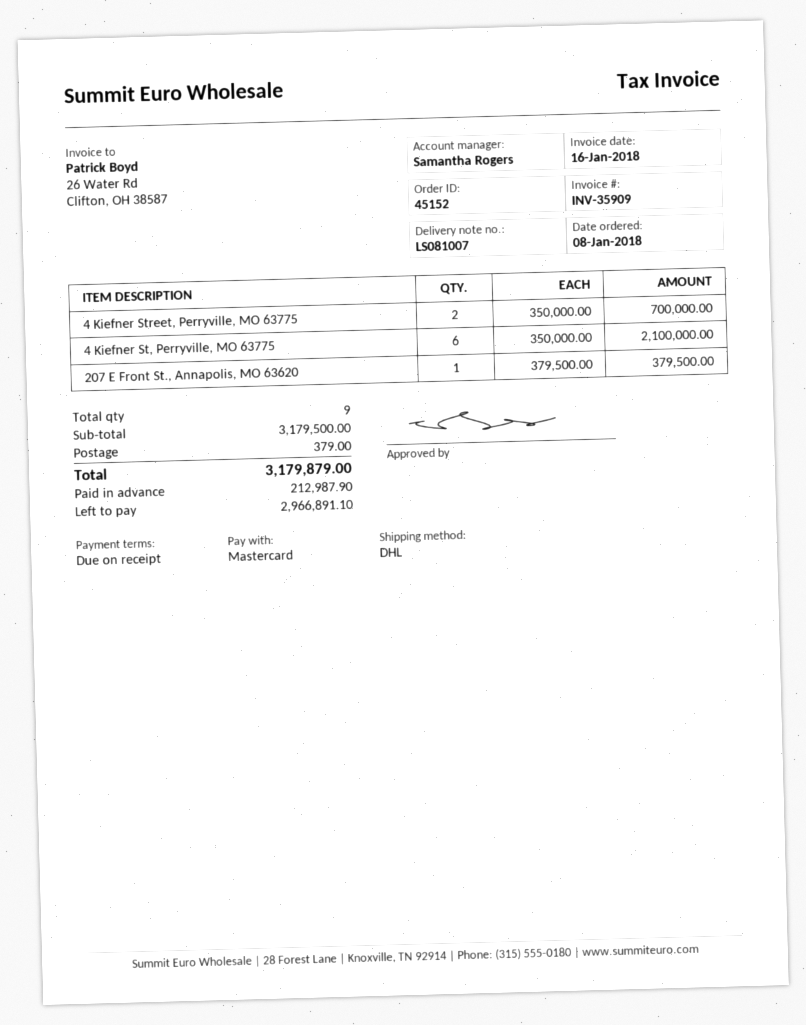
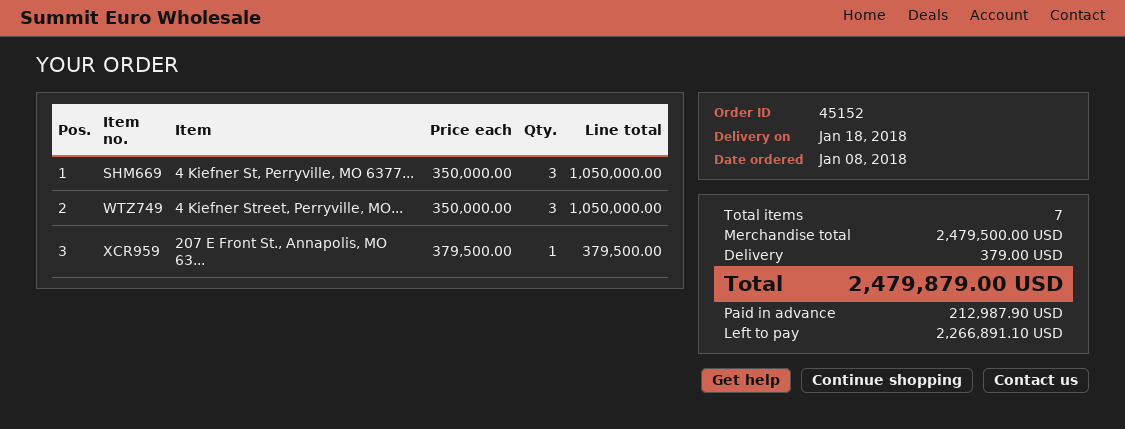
4 Kiefner Street, Perryville, MO 63775: 2 x 350000.00 = 700000.00 -> 3 x 350000.00 = 1050000.00
4 Kiefner St, Perryville, MO 63775: 6 x 350000.00 = 2100000.00 -> 3 x 350000.00 = 1050000.00
total quantity: 9 -> 7
subtotal: 3179500.00 -> 2479500.00
total: 3179879.00 -> 2479879.00
balance: 2966891.10 -> 2266891.10

